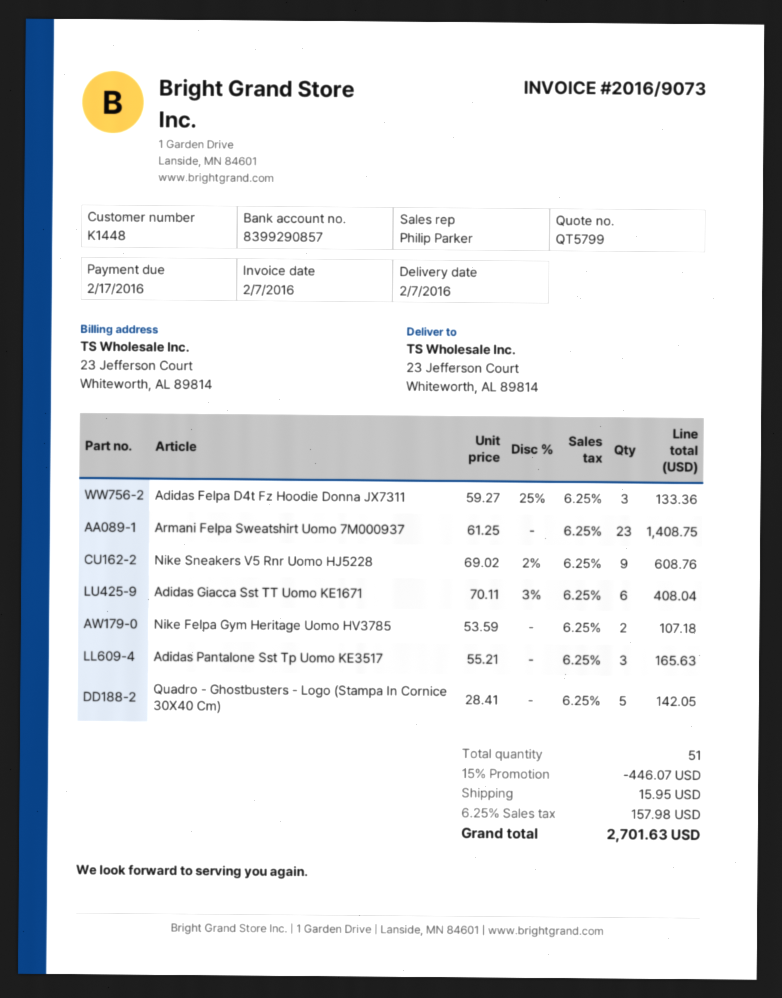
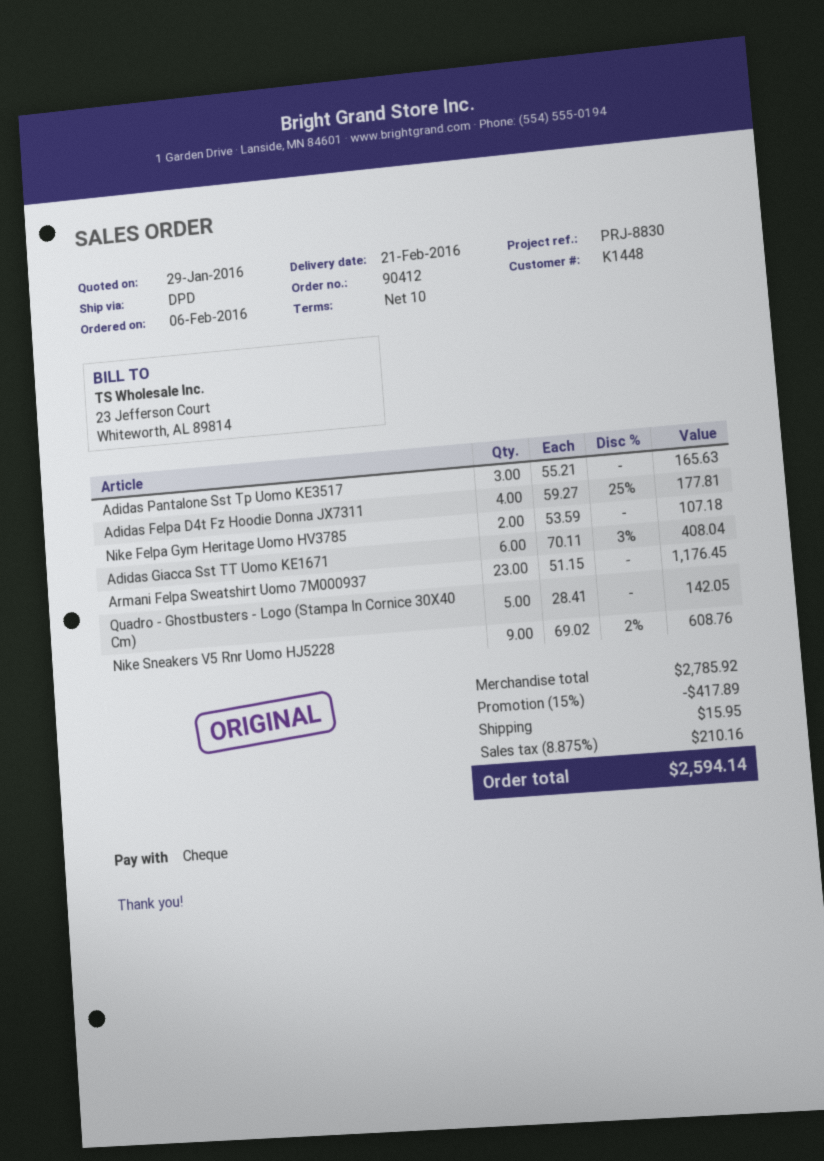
delivery date: 2016-02-07 -> 2016-02-21
Adidas Felpa D4t Fz Hoodie Donna JX7311: 3 x 59.27 - 25% = 133.36 -> 4 x 59.27 - 25% = 177.81
Armani Felpa Sweatshirt Uomo 7M000937: 23 x 61.25 = 1408.75 -> 23 x 51.15 = 1176.45
discount: 15% = 446.07 -> 15% = 417.89
tax: 6.25% = 157.98 -> 8.875% = 210.16
total: 2701.63 -> 2594.14

